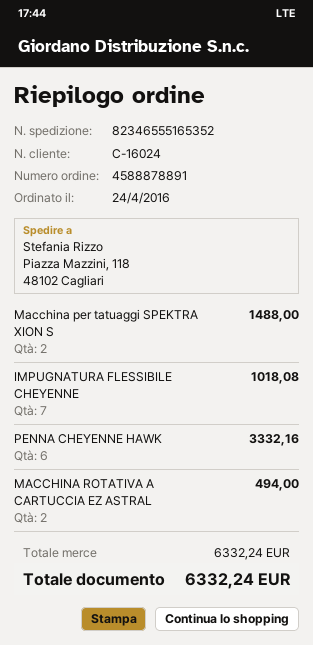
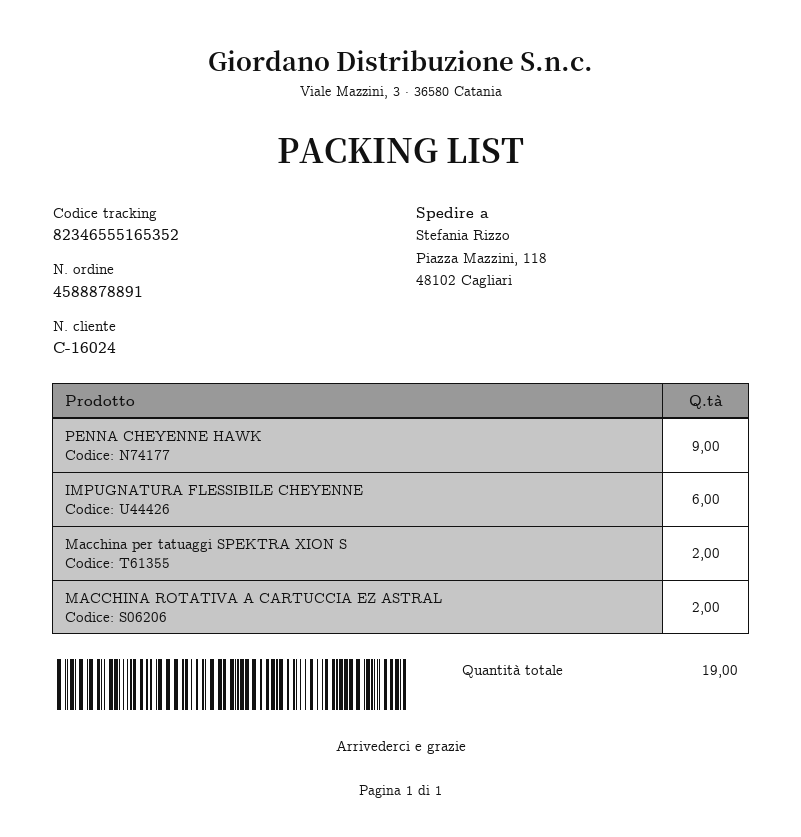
IMPUGNATURA FLESSIBILE CHEYENNE: 7 -> 6
PENNA CHEYENNE HAWK: 6 -> 9

